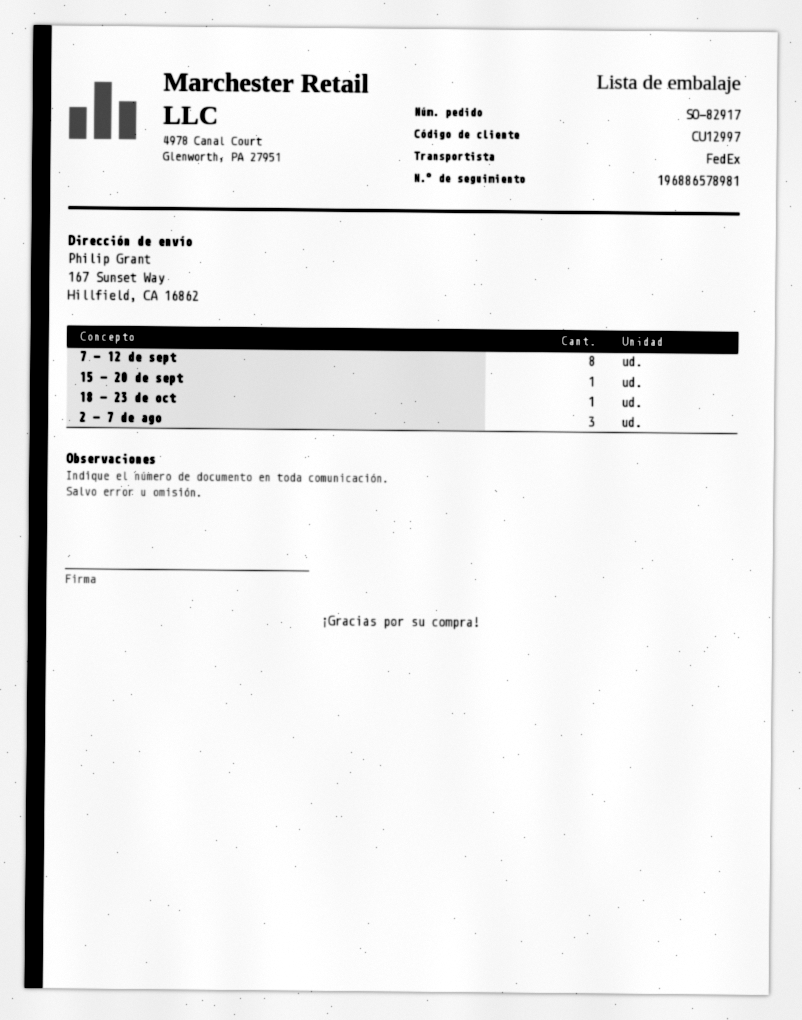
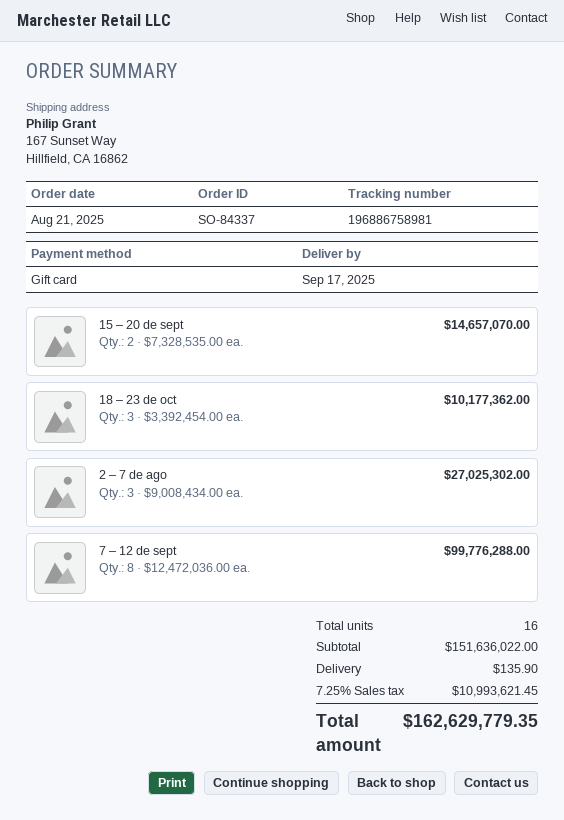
order number: SO-82917 -> SO-84337
tracking number: 196886578981 -> 196886758981
15 – 20 de sept: 1 -> 2
18 – 23 de oct: 1 -> 3

